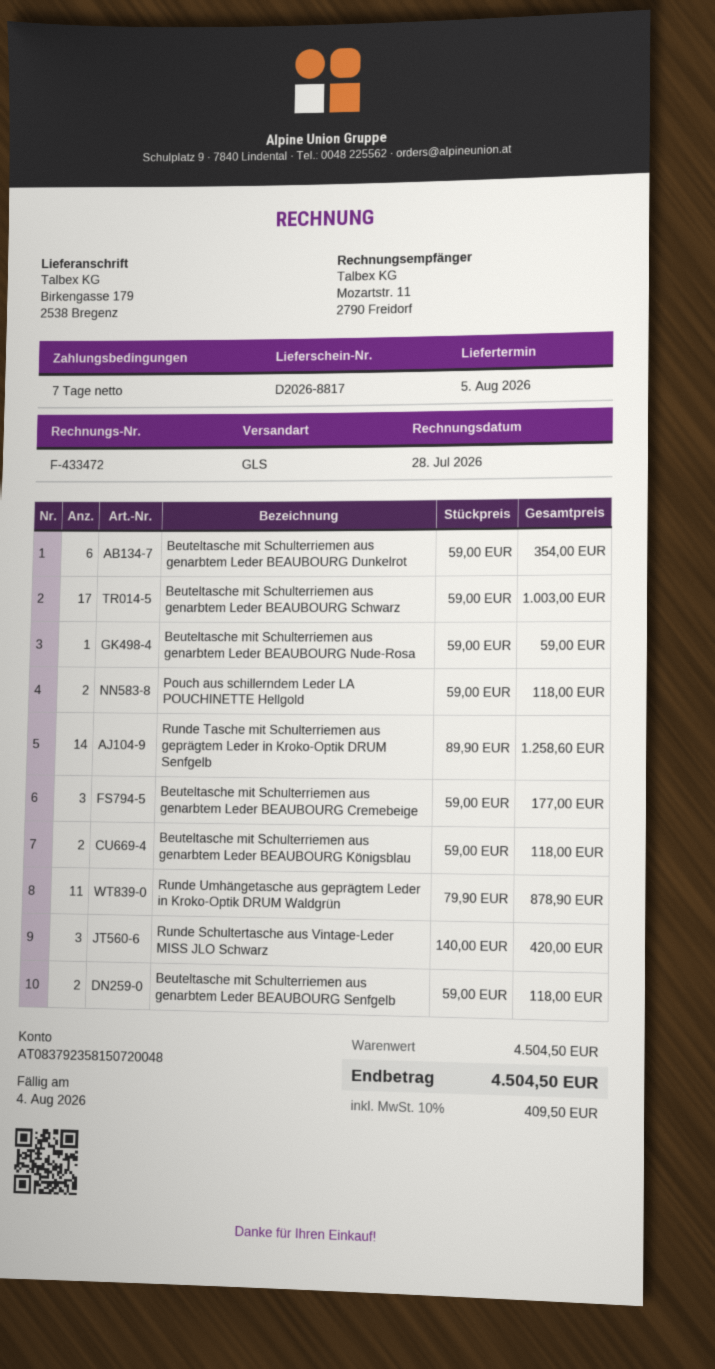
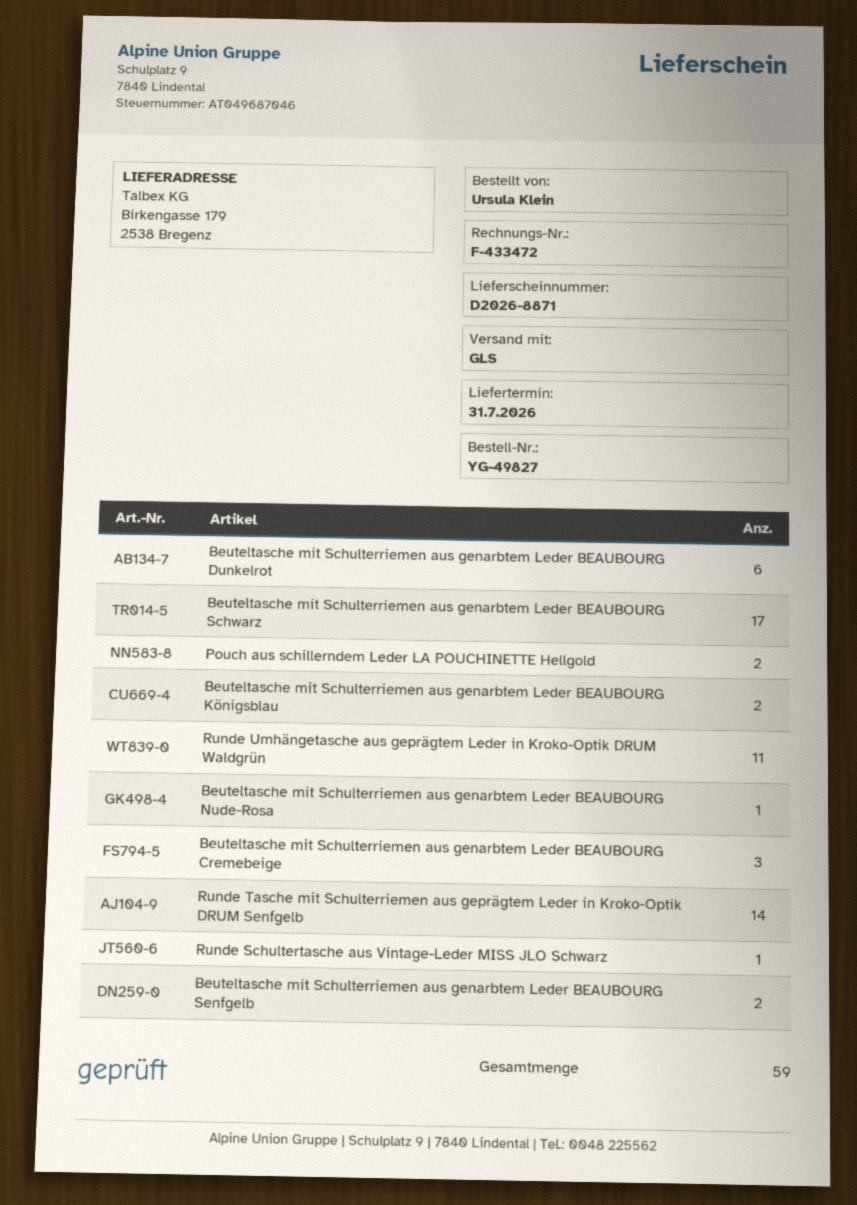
delivery note number: D2026-8817 -> D2026-8871
delivery date: 2026-08-05 -> 2026-07-31
Runde Schultertasche aus Vintage-Leder MISS JLO Schwarz: 3 -> 1

